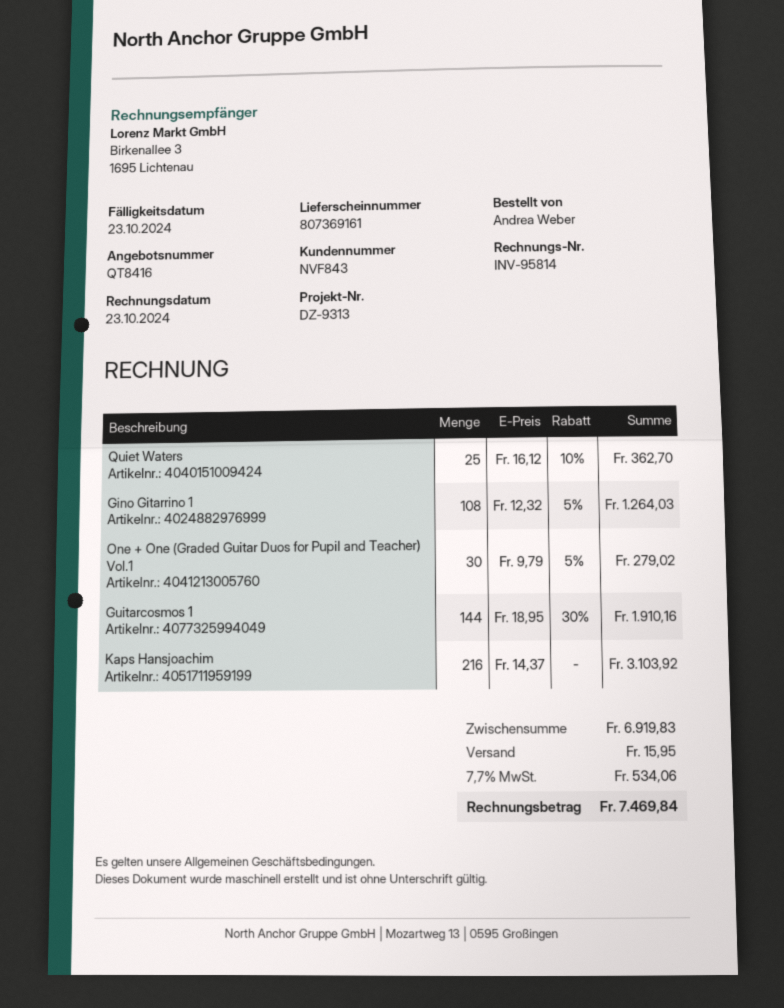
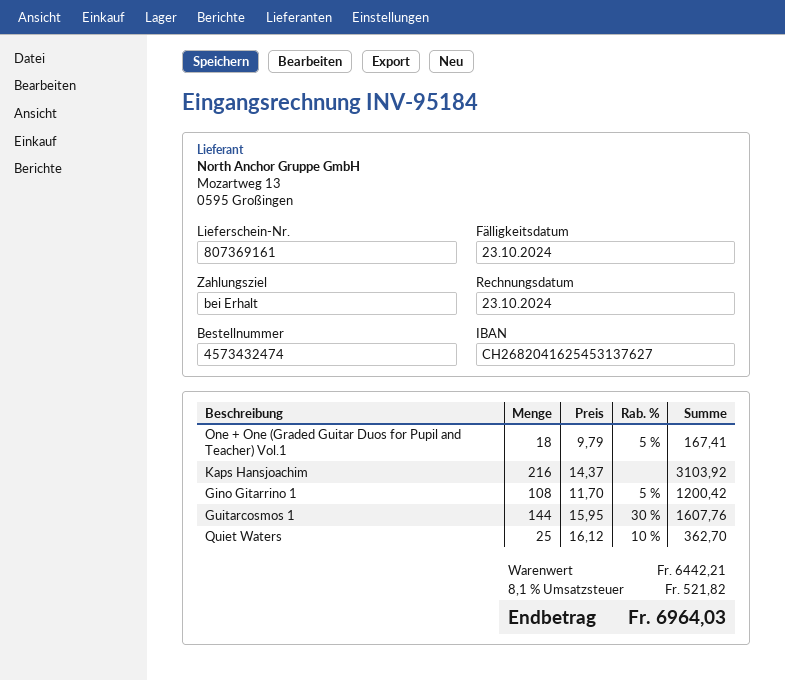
invoice number: INV-95814 -> INV-95184
Gino Gitarrino 1: 108 x 12.32 - 5% = 1264.03 -> 108 x 11.70 - 5% = 1200.42
One + One (Graded Guitar Duos for Pupil and Teacher) Vol.1: 30 x 9.79 - 5% = 279.02 -> 18 x 9.79 - 5% = 167.41
Guitarcosmos 1: 144 x 18.95 - 30% = 1910.16 -> 144 x 15.95 - 30% = 1607.76
subtotal: 6919.83 -> 6442.21
shipping: 15.95 -> none
tax: 7.7% = 534.06 -> 8.1% = 521.82
total: 7469.84 -> 6964.03

